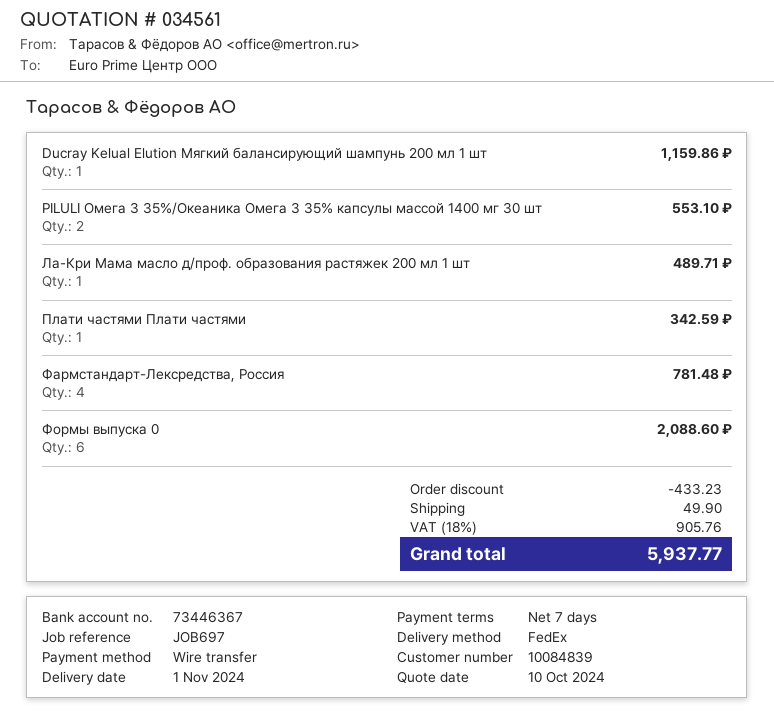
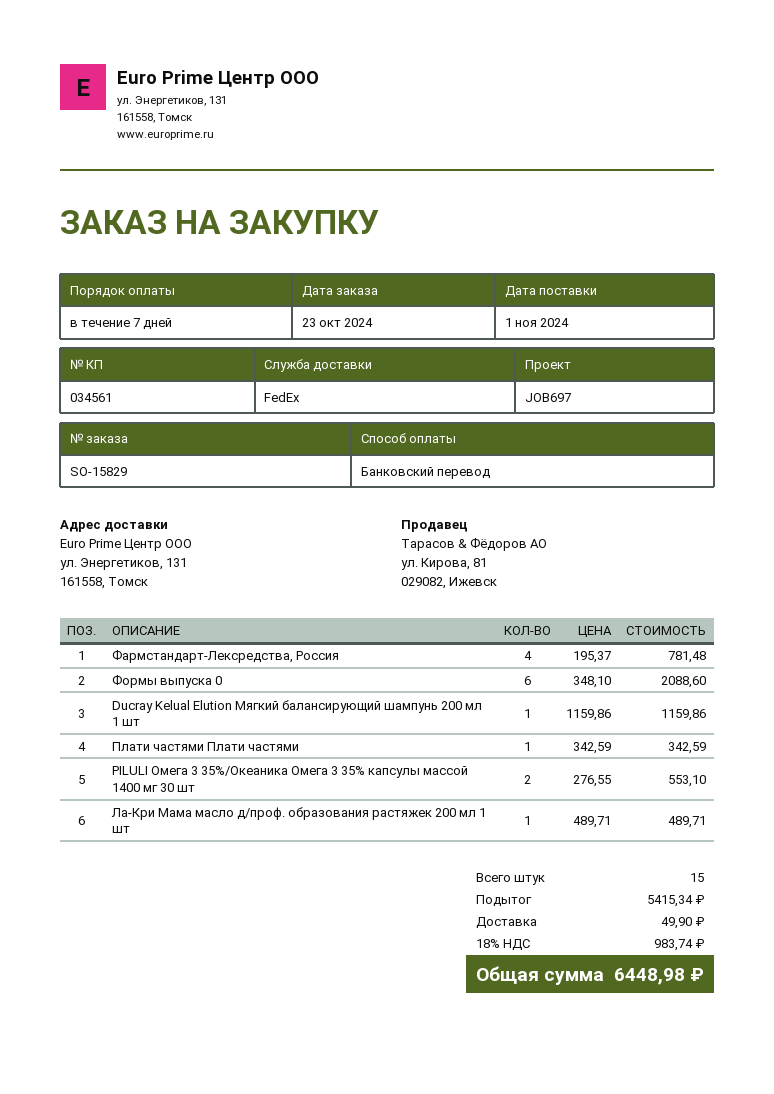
discount: 433.23 -> none
tax: 18% = 905.76 -> 18% = 983.74
total: 5937.77 -> 6448.98

